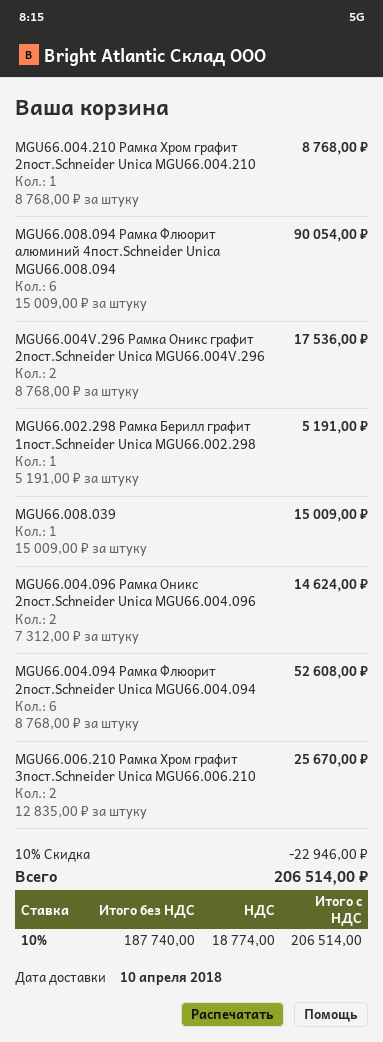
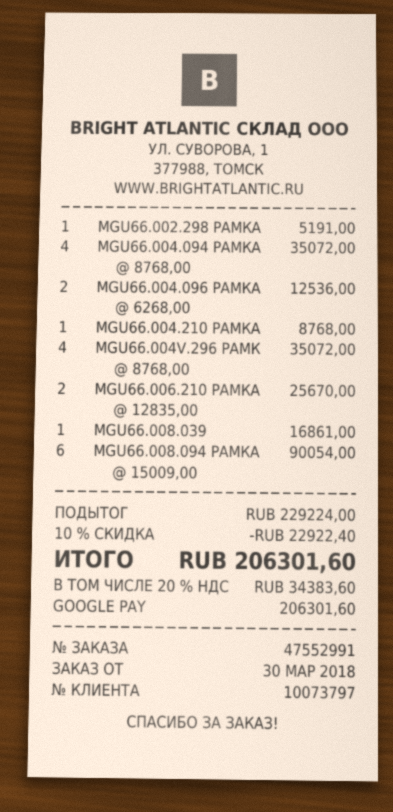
MGU66.004V.296 Рамка Оникс графит 2пост.Schneider Unica MGU66.004V.296: 2 x 8768.00 = 17536.00 -> 4 x 8768.00 = 35072.00
MGU66.008.039: 1 x 15009.00 = 15009.00 -> 1 x 16861.00 = 16861.00
MGU66.004.096 Рамка Оникс 2пост.Schneider Unica MGU66.004.096: 2 x 7312.00 = 14624.00 -> 2 x 6268.00 = 12536.00
MGU66.004.094 Рамка Флюорит 2пост.Schneider Unica MGU66.004.094: 6 x 8768.00 = 52608.00 -> 4 x 8768.00 = 35072.00
discount: 10% = 22946.00 -> 10% = 22922.40
tax: 10% = 18774.00 -> 20% = 34383.60
total: 206514.00 -> 206301.60

